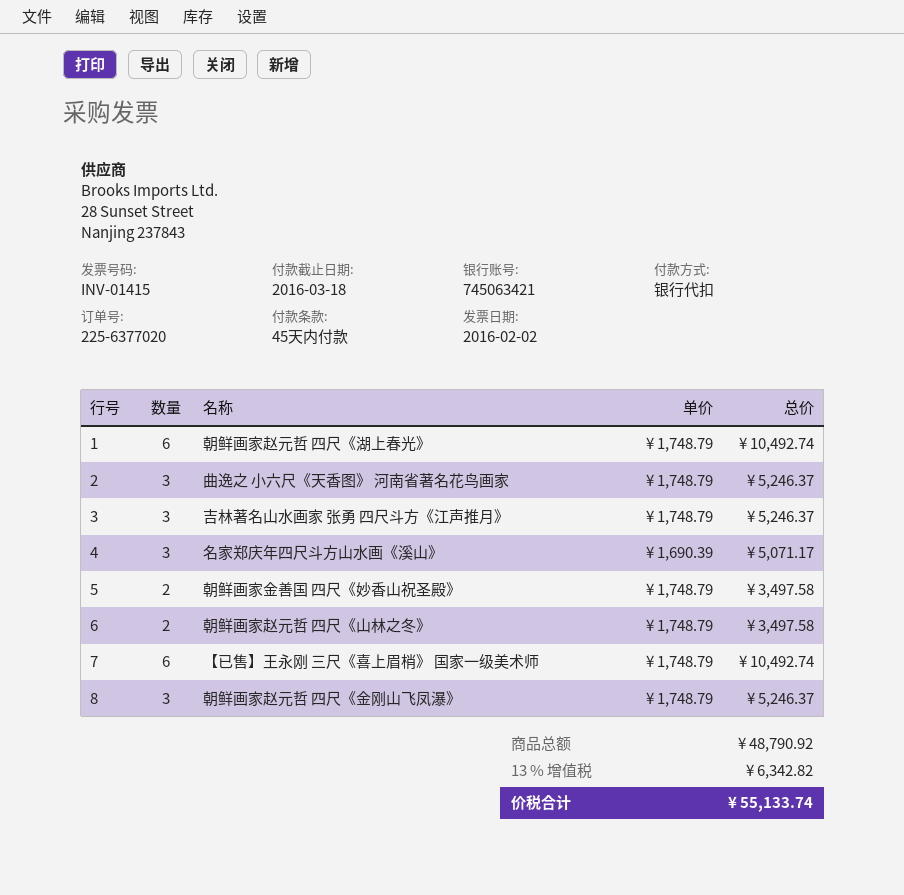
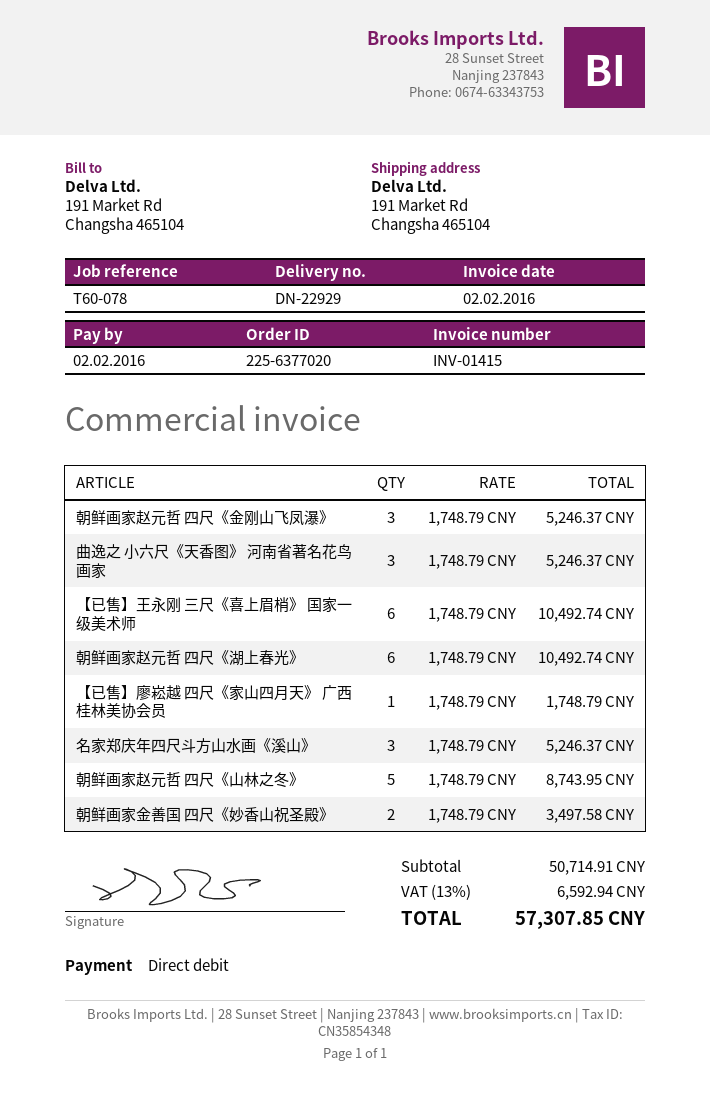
due date: 2016-03-18 -> 2016-02-02
吉林著名山水画家 张勇 四尺斗方《江声推月》: 3 x 1748.79 = 5246.37 -> none
名家郑庆年四尺斗方山水画《溪山》: 3 x 1690.39 = 5071.17 -> 3 x 1748.79 = 5246.37
朝鲜画家赵元哲 四尺《山林之冬》: 2 x 1748.79 = 3497.58 -> 5 x 1748.79 = 8743.95
【已售】廖崧越 四尺《家山四月天》 广西桂林美协会员: none -> 1 x 1748.79 = 1748.79
subtotal: 48790.92 -> 50714.91
tax: 13% = 6342.82 -> 13% = 6592.94
total: 55133.74 -> 57307.85

